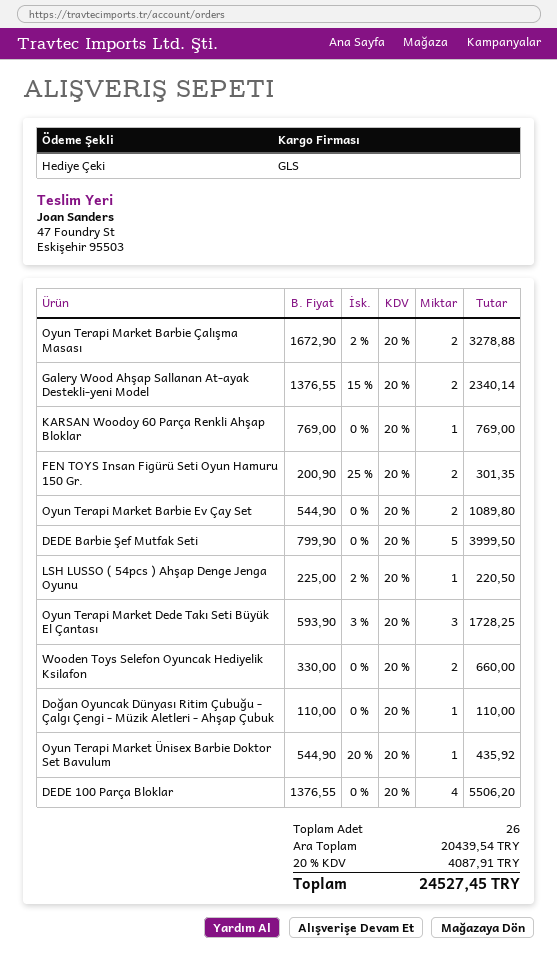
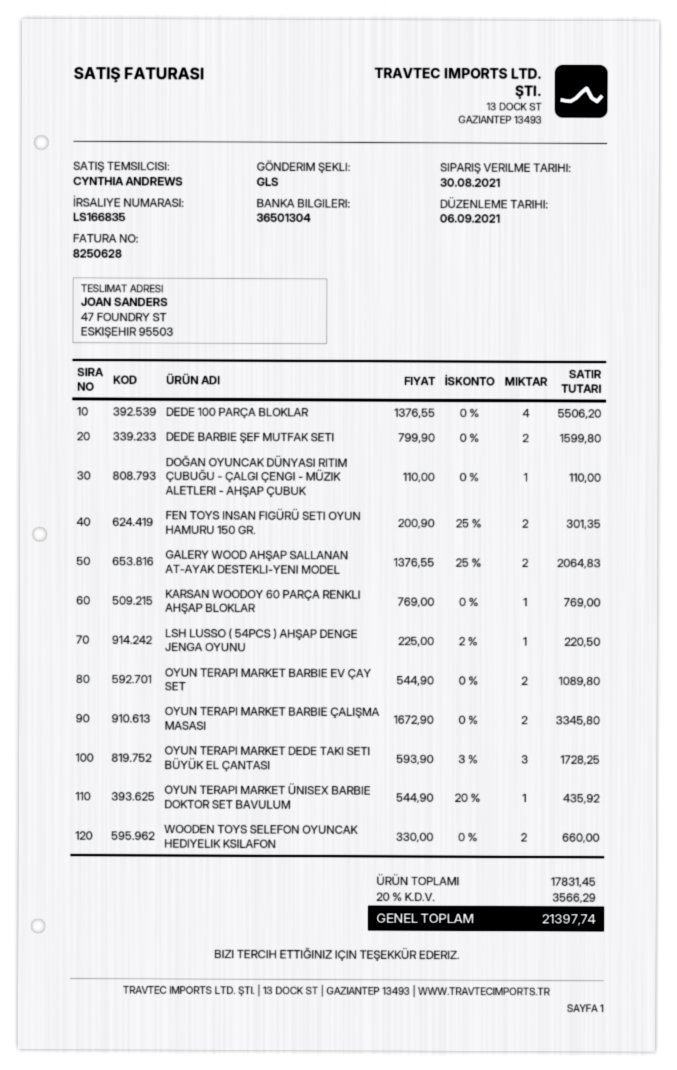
Oyun Terapi Market Barbie Çalışma Masası: 2 x 1672.90 - 2% = 3278.88 -> 2 x 1672.90 = 3345.80
Galery Wood Ahşap Sallanan At-ayak Destekli-yeni Model: 2 x 1376.55 - 15% = 2340.14 -> 2 x 1376.55 - 25% = 2064.83
DEDE Barbie Şef Mutfak Seti: 5 x 799.90 = 3999.50 -> 2 x 799.90 = 1599.80
subtotal: 20439.54 -> 17831.45
tax: 20% = 4087.91 -> 20% = 3566.29
total: 24527.45 -> 21397.74

